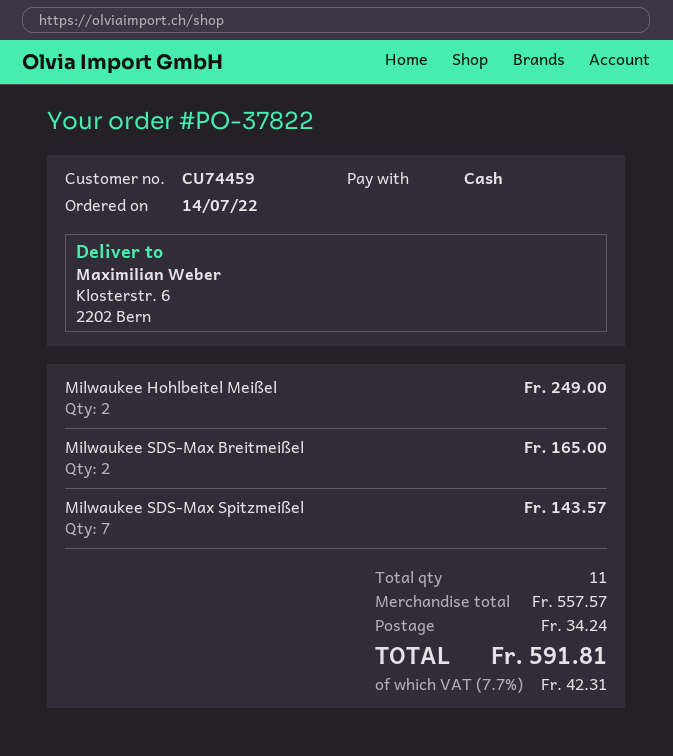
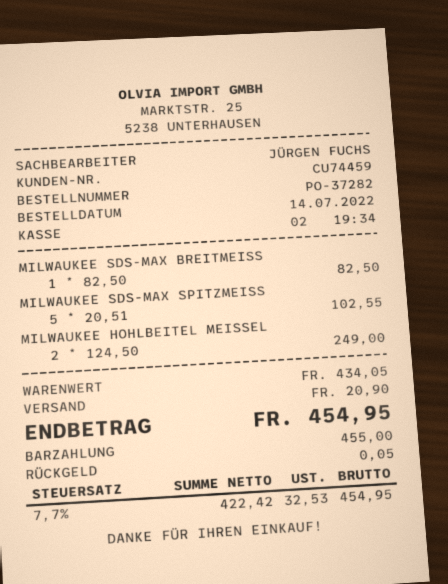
order number: PO-37822 -> PO-37282
Milwaukee SDS-Max Breitmeißel: 2 for 165.00 -> 1 for 82.50
Milwaukee SDS-Max Spitzmeißel: 7 for 143.57 -> 5 for 102.55
subtotal: 557.57 -> 434.05
shipping: 34.24 -> 20.90
tax: 7.7% = 42.31 -> 7.7% = 32.53
total: 591.81 -> 454.95

